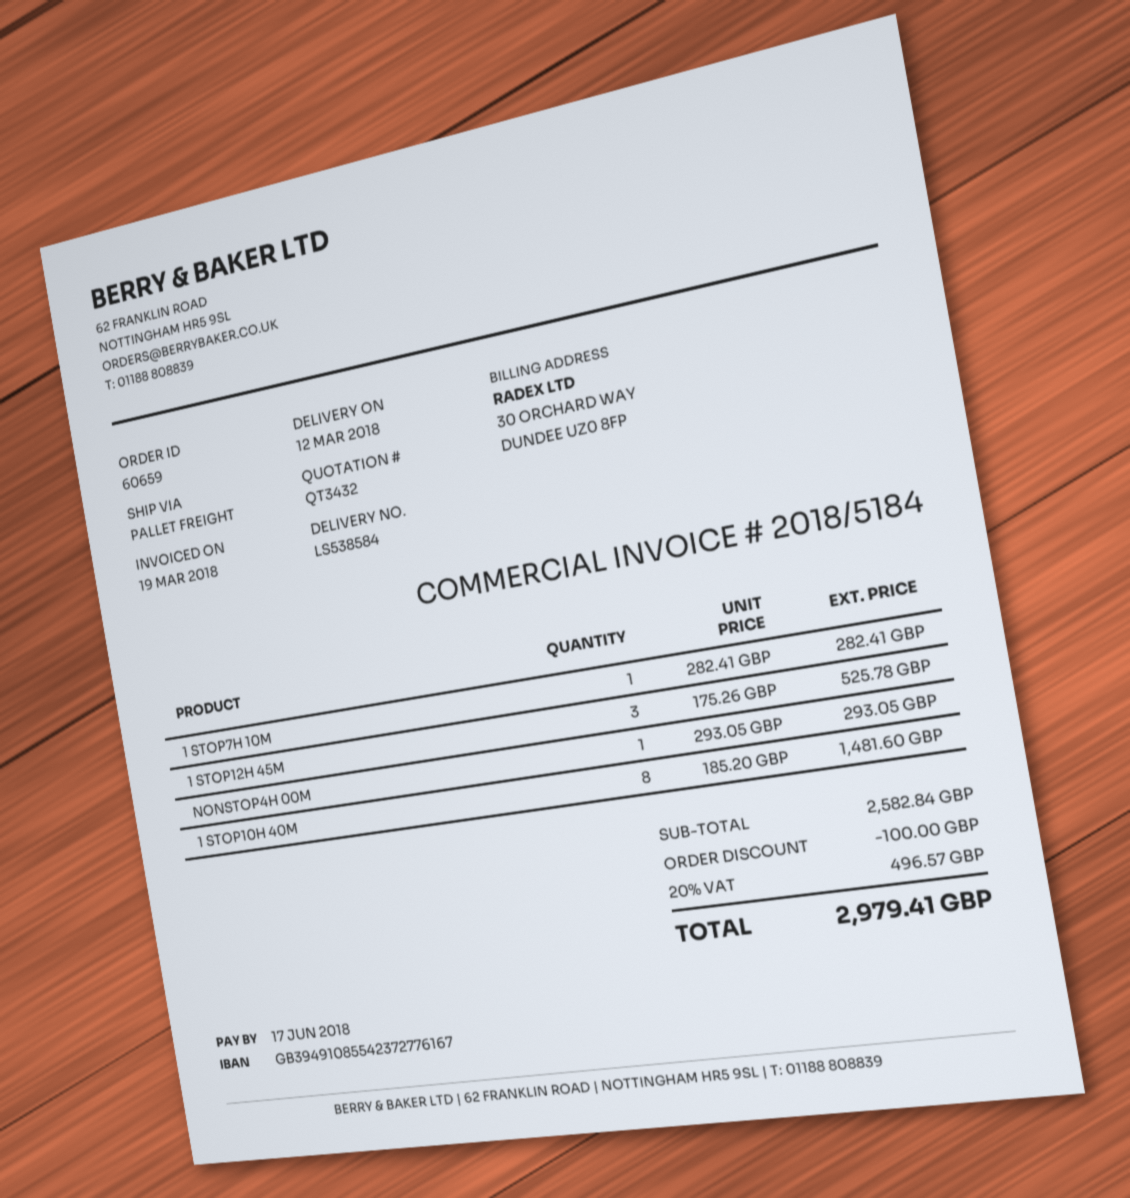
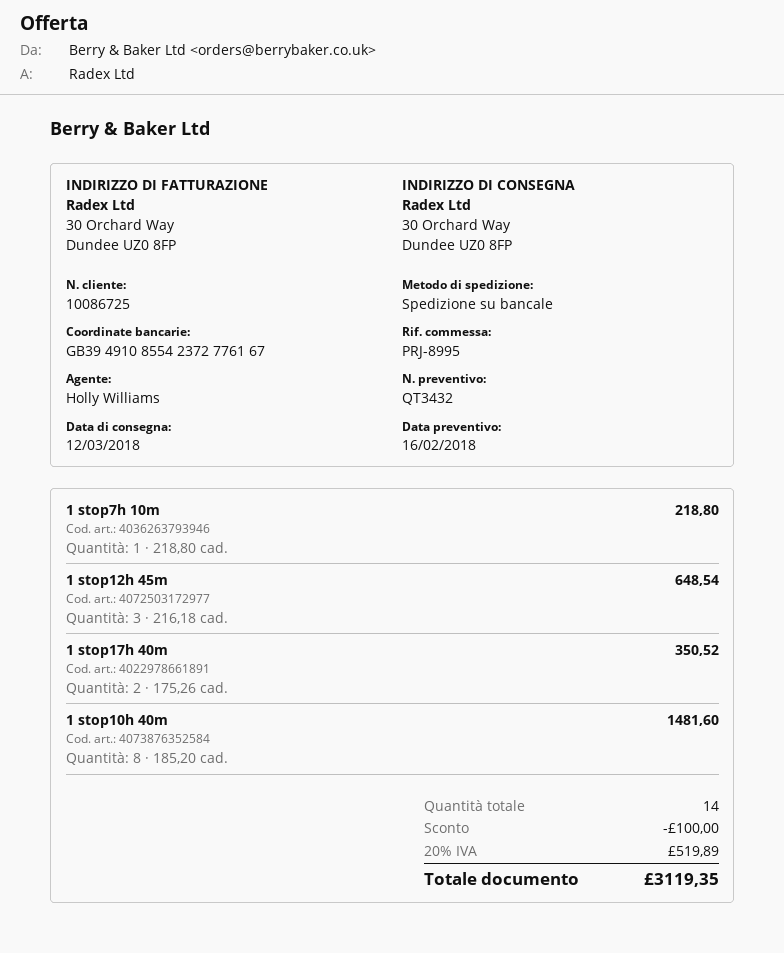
1 STOP7H 10M: 1 x 282.41 = 282.41 -> 1 x 218.80 = 218.80
1 STOP12H 45M: 3 x 175.26 = 525.78 -> 3 x 216.18 = 648.54
NONSTOP4H 00M: 1 x 293.05 = 293.05 -> none
1 stop17h 40m: none -> 2 x 175.26 = 350.52
tax: 20% = 496.57 -> 20% = 519.89
total: 2979.41 -> 3119.35

